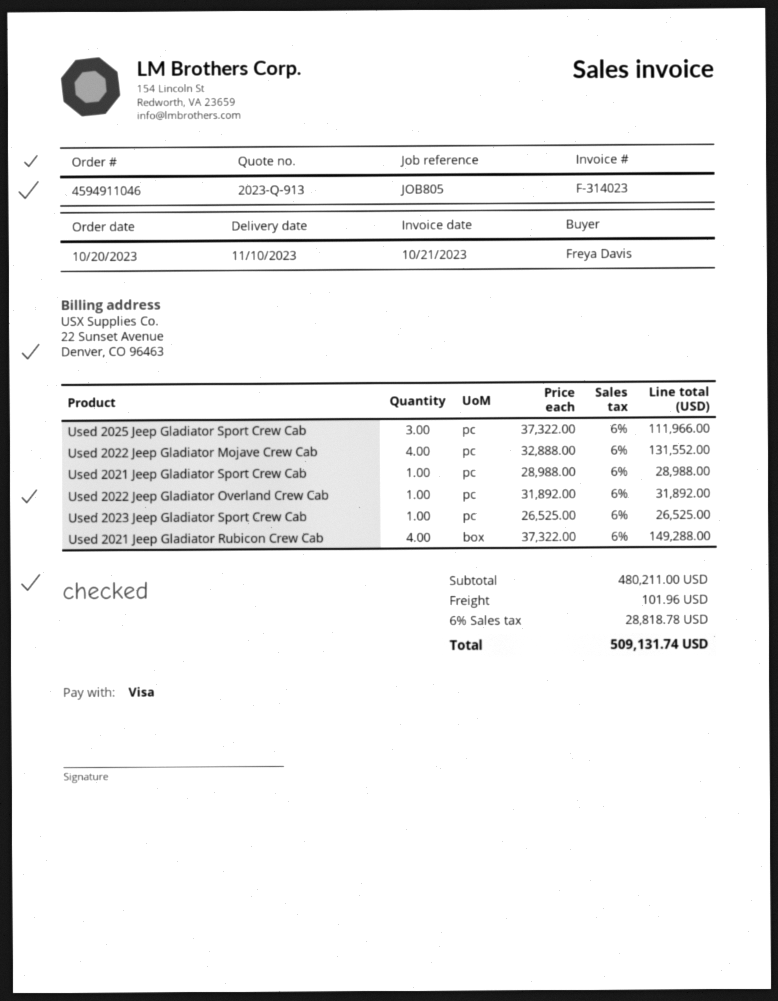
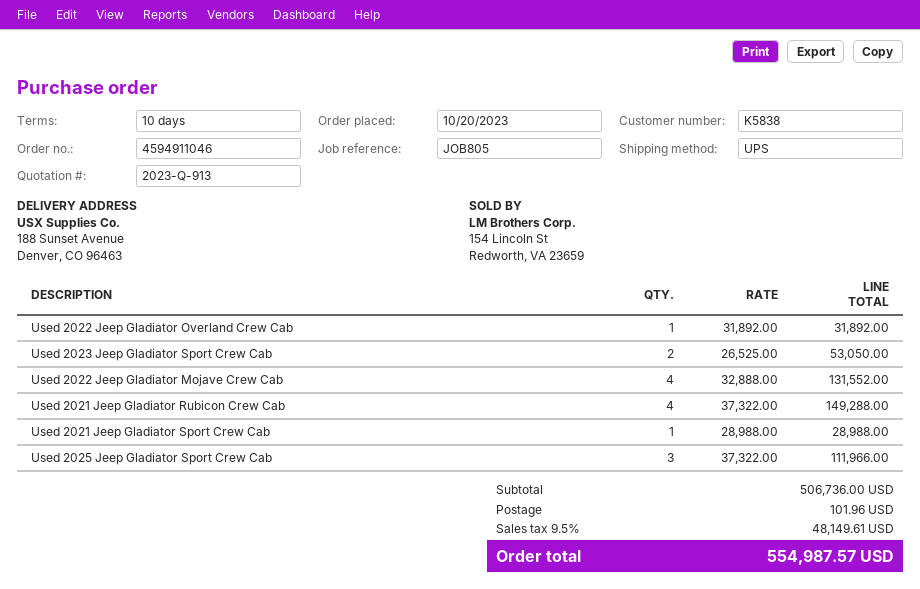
Used 2023 Jeep Gladiator Sport Crew Cab: 1 x 26525.00 = 26525.00 -> 2 x 26525.00 = 53050.00
subtotal: 480211.00 -> 506736.00
tax: 6% = 28818.78 -> 9.5% = 48149.61
total: 509131.74 -> 554987.57

